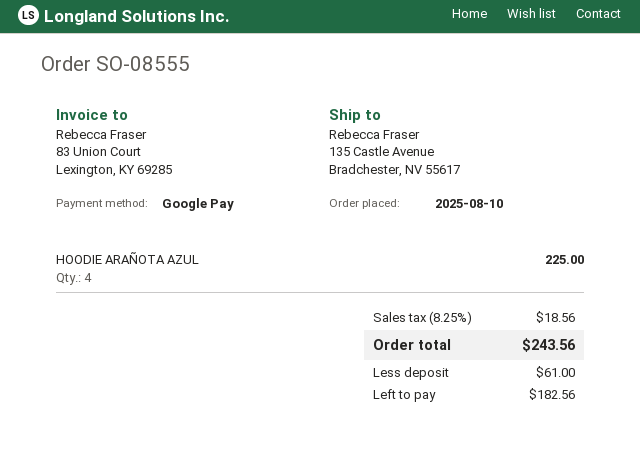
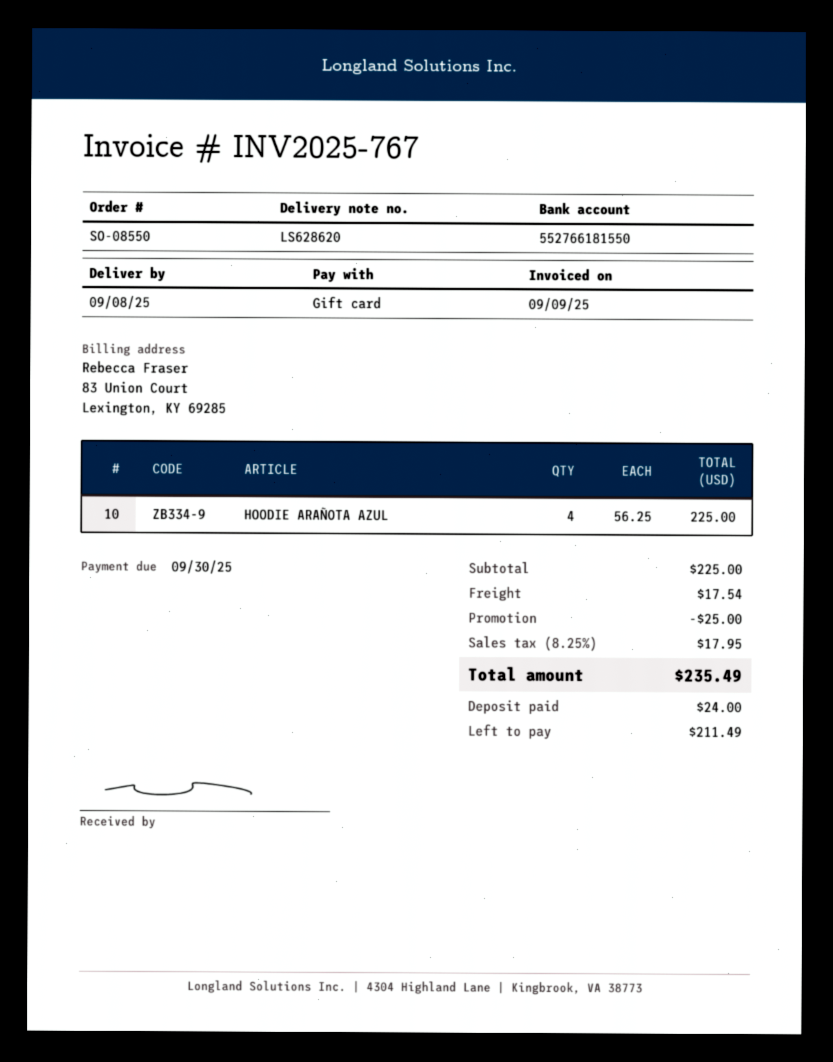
order number: SO-08555 -> SO-08550
payment method: Google Pay -> gift card
discount: none -> 25.00
shipping: none -> 17.54
tax: 8.25% = 18.56 -> 8.25% = 17.95
total: 243.56 -> 235.49
deposit: 61.00 -> 24.00
balance: 182.56 -> 211.49

